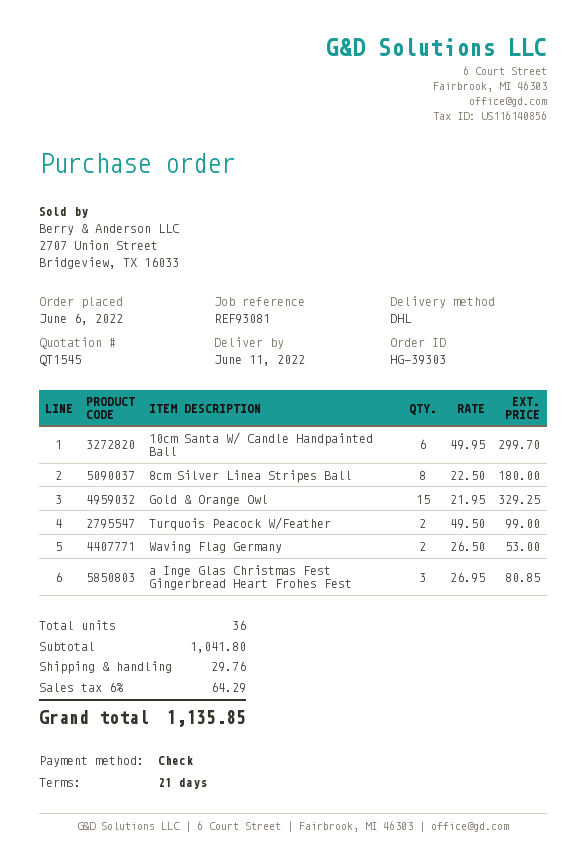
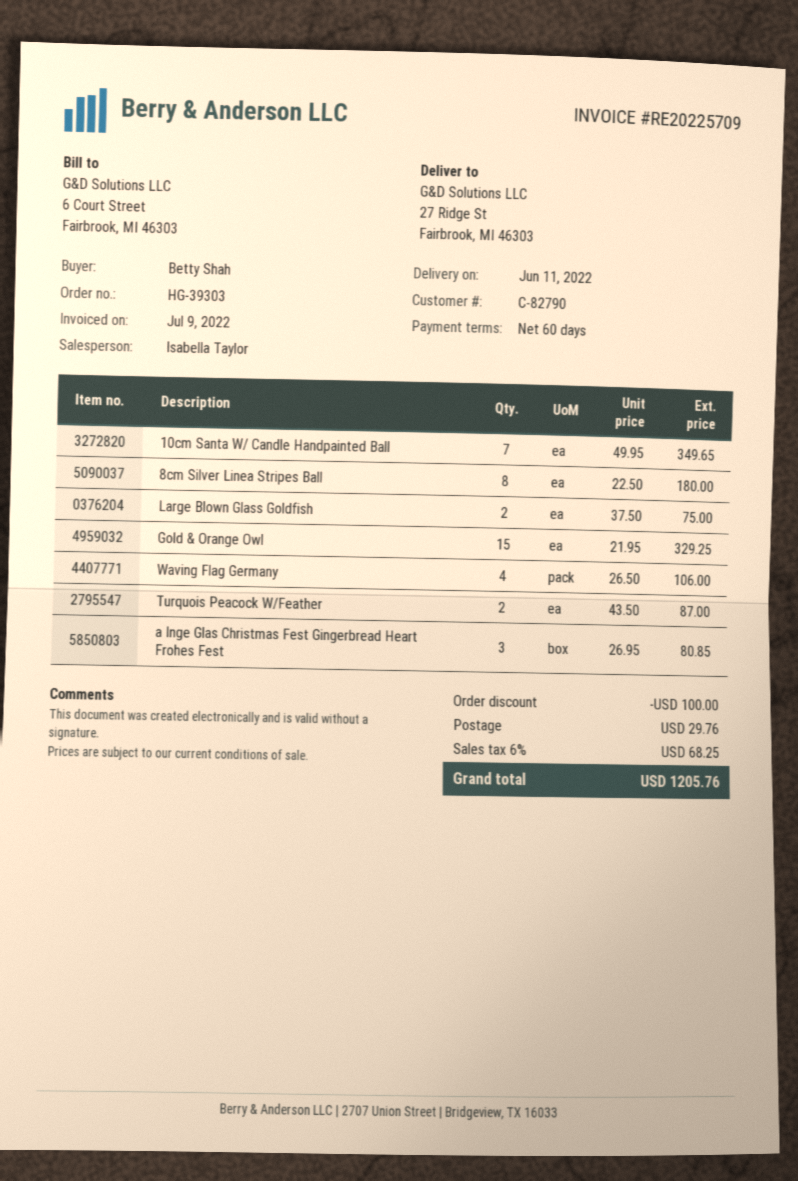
payment terms: 21 days -> 60 days
10cm Santa W/ Candle Handpainted Ball: 6 x 49.95 = 299.70 -> 7 x 49.95 = 349.65
Turquois Peacock W/Feather: 2 x 49.50 = 99.00 -> 2 x 43.50 = 87.00
Waving Flag Germany: 2 x 26.50 = 53.00 -> 4 x 26.50 = 106.00
Large Blown Glass Goldfish: none -> 2 x 37.50 = 75.00
discount: none -> 100.00
tax: 6% = 64.29 -> 6% = 68.25
total: 1135.85 -> 1205.76

